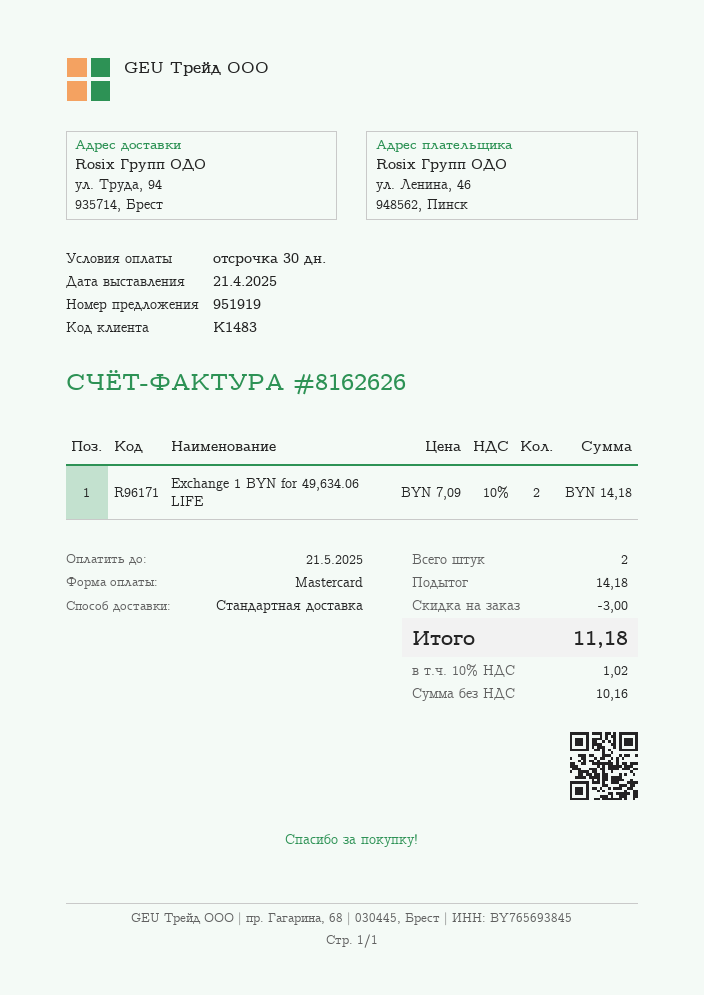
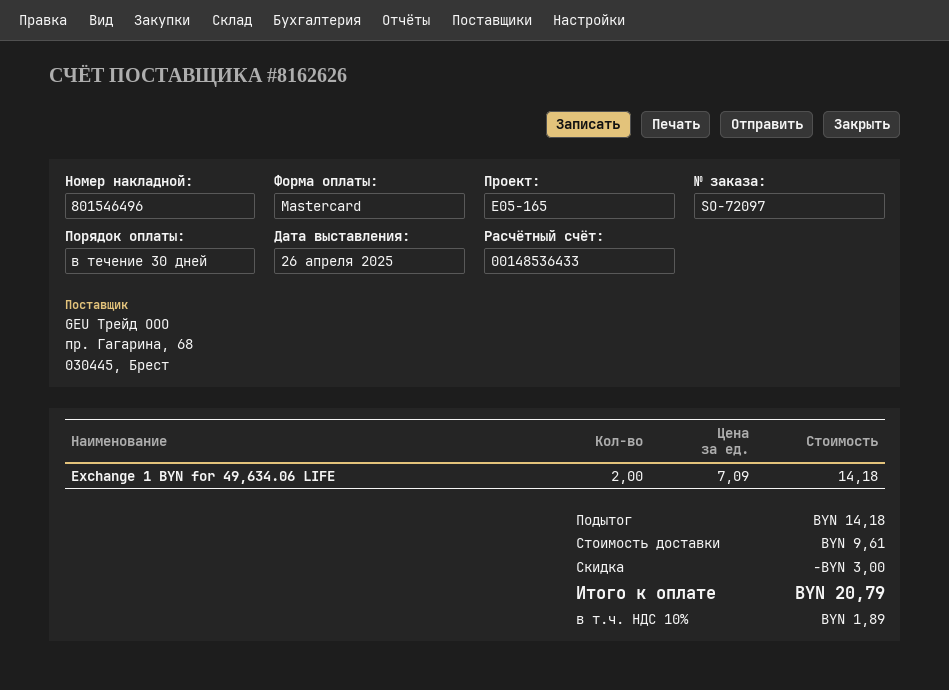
invoice date: 2025-04-21 -> 2025-04-26
shipping: none -> 9.61
tax: 10% = 1.02 -> 10% = 1.89
total: 11.18 -> 20.79

